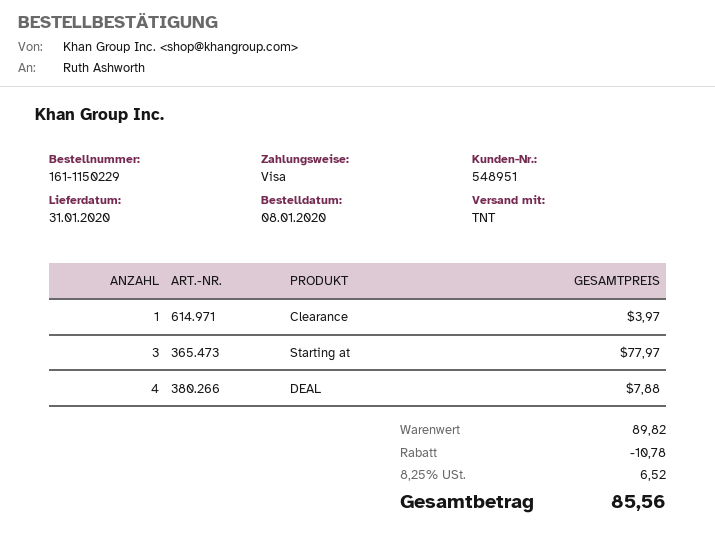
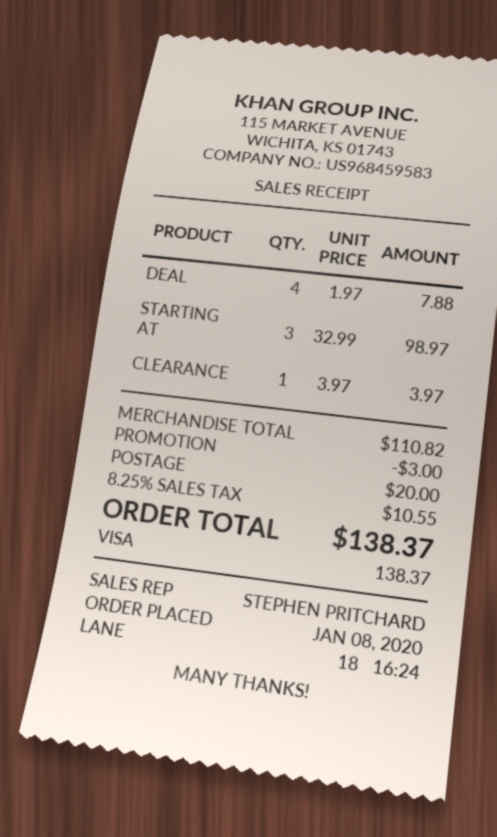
Starting at: 3 for 77.97 -> 3 for 98.97
subtotal: 89.82 -> 110.82
discount: 10.78 -> 3.00
shipping: none -> 20.00
tax: 8.25% = 6.52 -> 8.25% = 10.55
total: 85.56 -> 138.37

